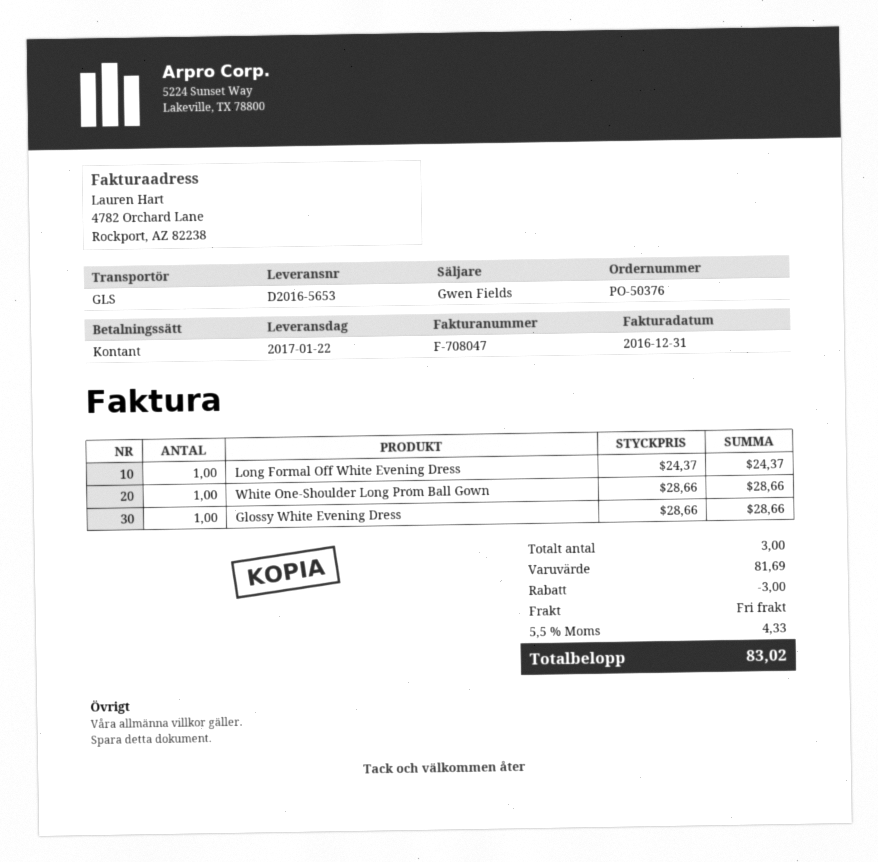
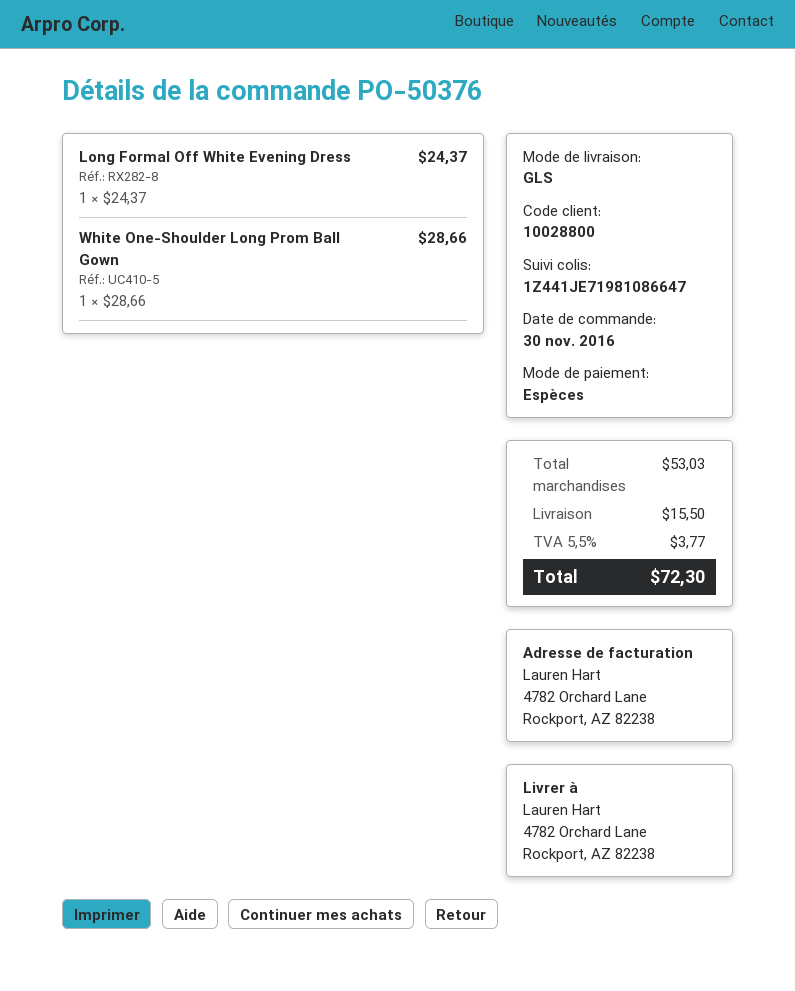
Glossy White Evening Dress: 1 x 28.66 = 28.66 -> none
subtotal: 81.69 -> 53.03
discount: 3.00 -> none
shipping: 0.00 -> 15.50
tax: 5.5% = 4.33 -> 5.5% = 3.77
total: 83.02 -> 72.30

